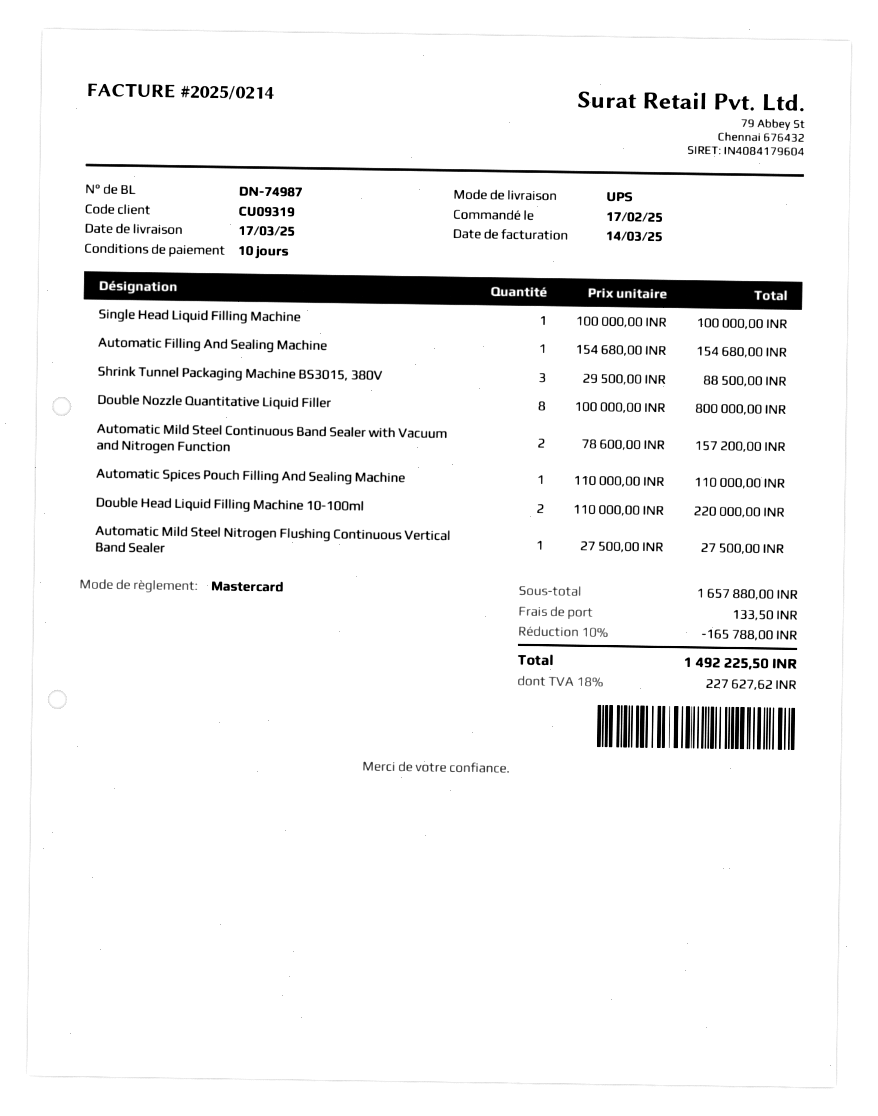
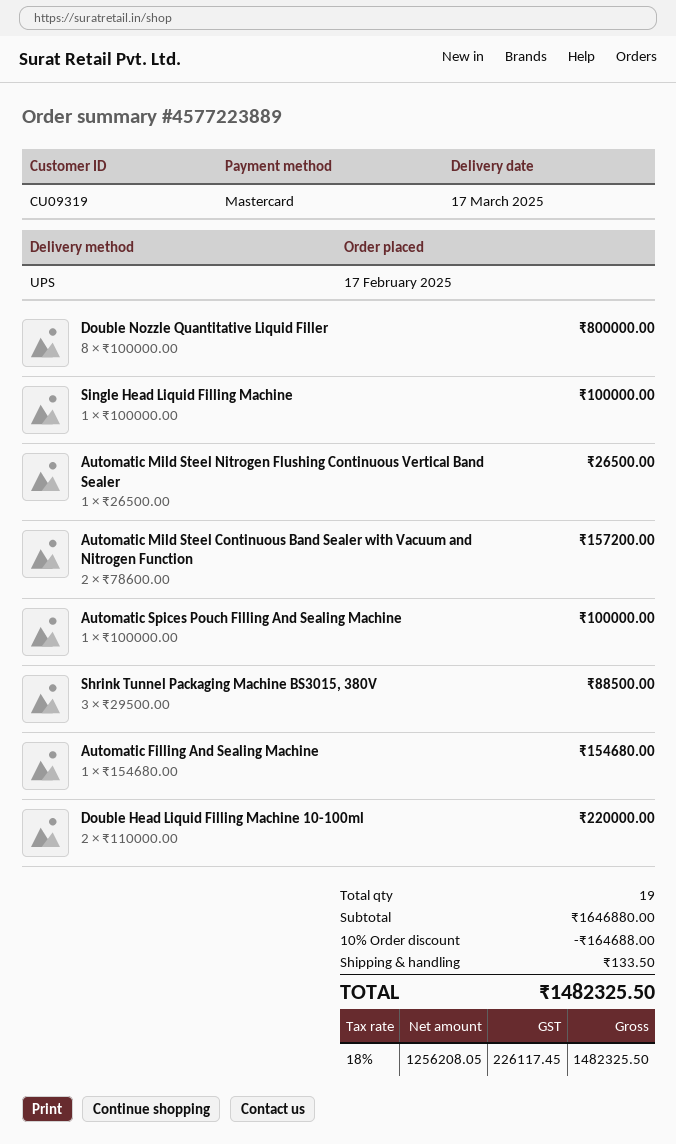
Automatic Spices Pouch Filling And Sealing Machine: 1 x 110000.00 = 110000.00 -> 1 x 100000.00 = 100000.00
Automatic Mild Steel Nitrogen Flushing Continuous Vertical Band Sealer: 1 x 27500.00 = 27500.00 -> 1 x 26500.00 = 26500.00
subtotal: 1657880.00 -> 1646880.00
discount: 10% = 165788.00 -> 10% = 164688.00
tax: 18% = 227627.62 -> 18% = 226117.45
total: 1492225.50 -> 1482325.50

